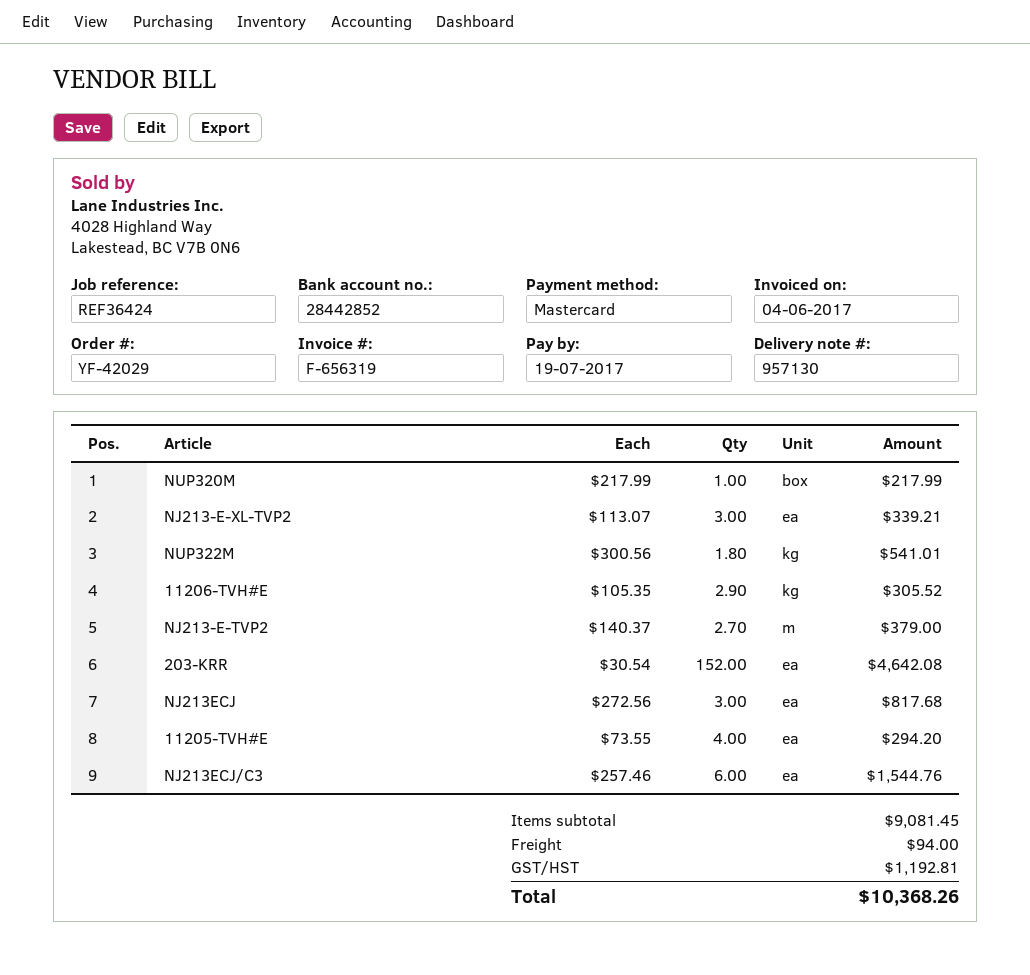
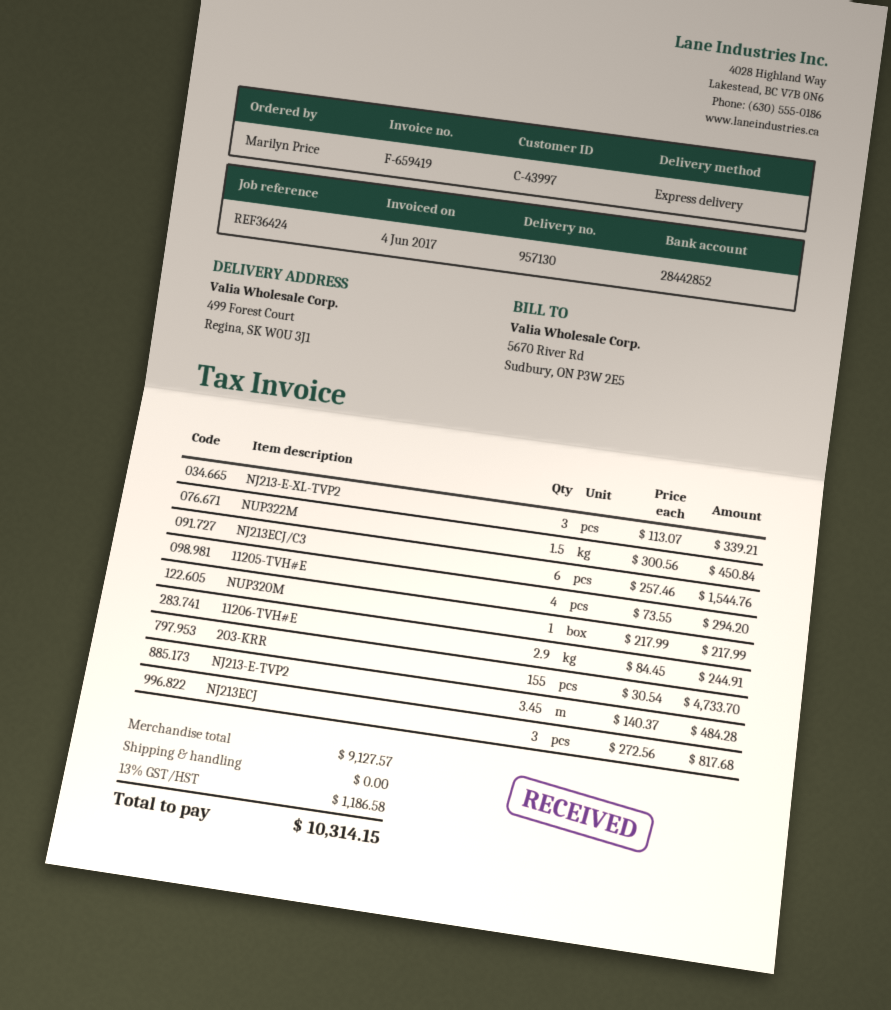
invoice number: F-656319 -> F-659419
NUP322M: 1.8 x 300.56 = 541.01 -> 1.5 x 300.56 = 450.84
11206-TVH#E: 2.9 x 105.35 = 305.52 -> 2.9 x 84.45 = 244.91
NJ213-E-TVP2: 2.7 x 140.37 = 379.00 -> 3.45 x 140.37 = 484.28
203-KRR: 152 x 30.54 = 4642.08 -> 155 x 30.54 = 4733.70
subtotal: 9081.45 -> 9127.57
shipping: 94.00 -> 0.00
tax: 1192.81 -> 1186.58
total: 10368.26 -> 10314.15

